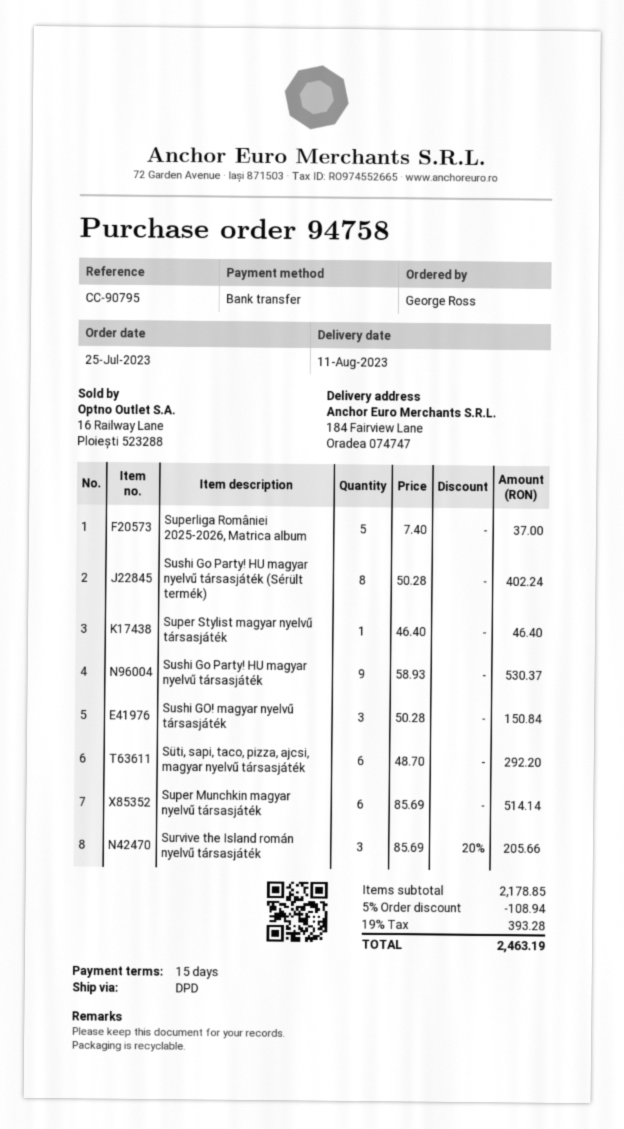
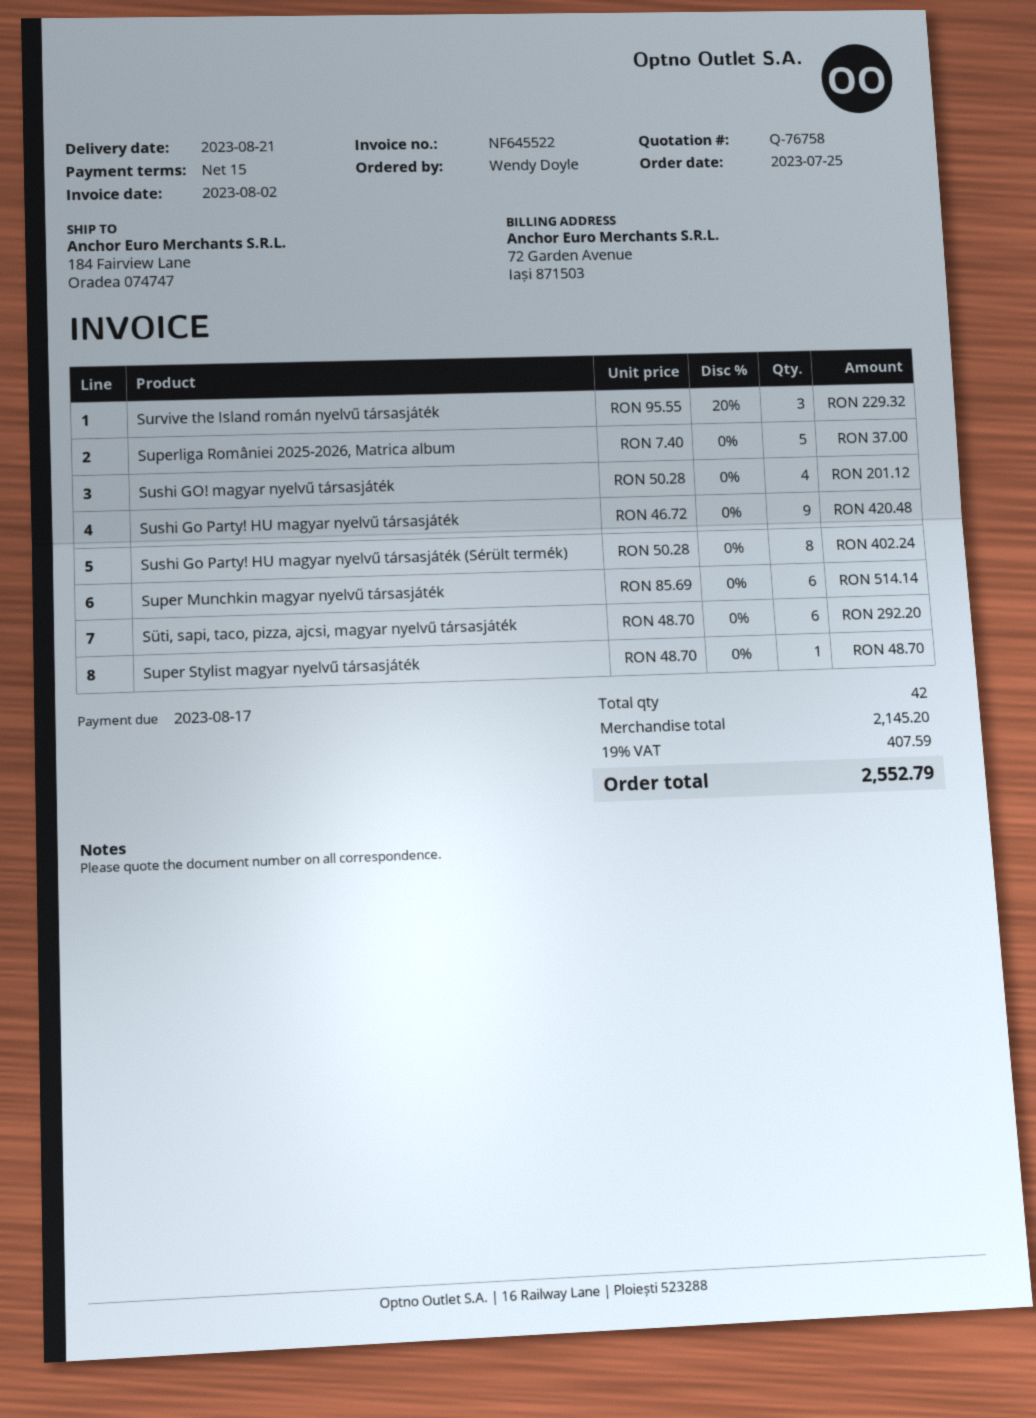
delivery date: 2023-08-11 -> 2023-08-21
ordered by: George Ross -> Wendy Doyle
Super Stylist magyar nyelvű társasjáték: 1 x 46.40 = 46.40 -> 1 x 48.70 = 48.70
Sushi Go Party! HU magyar nyelvű társasjáték: 9 x 58.93 = 530.37 -> 9 x 46.72 = 420.48
Sushi GO! magyar nyelvű társasjáték: 3 x 50.28 = 150.84 -> 4 x 50.28 = 201.12
Survive the Island román nyelvű társasjáték: 3 x 85.69 - 20% = 205.66 -> 3 x 95.55 - 20% = 229.32
subtotal: 2178.85 -> 2145.20
discount: 5% = 108.94 -> none
tax: 19% = 393.28 -> 19% = 407.59
total: 2463.19 -> 2552.79

